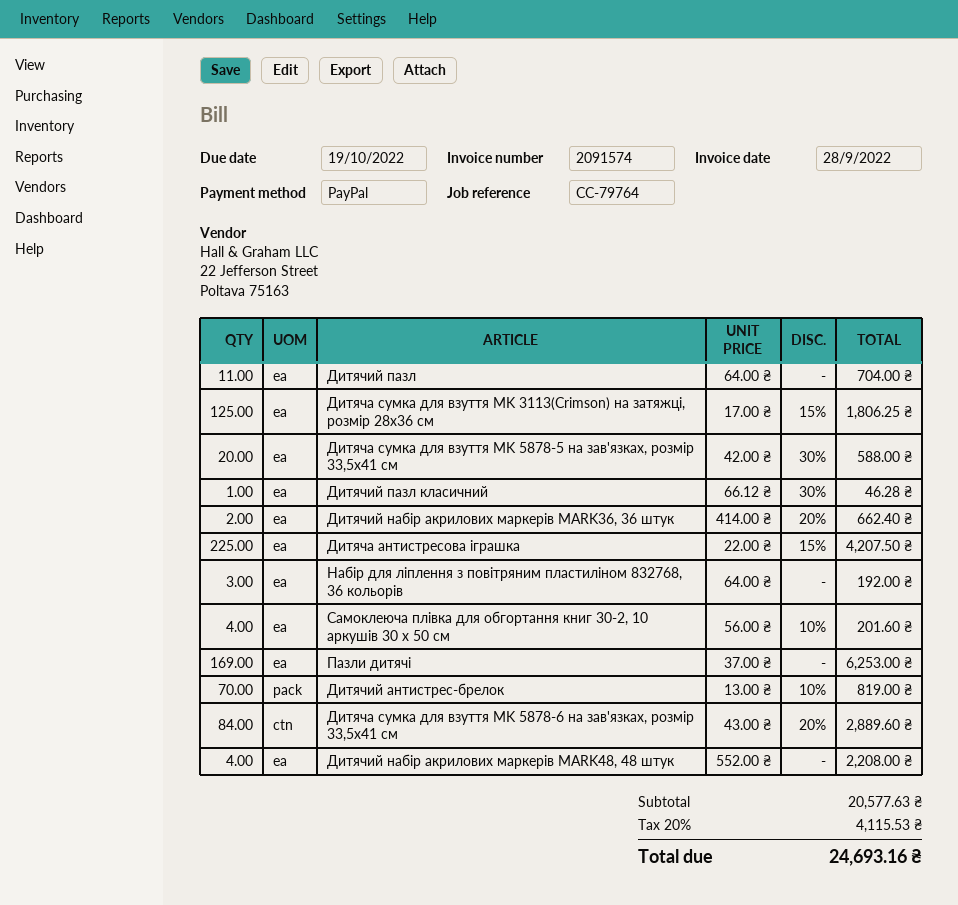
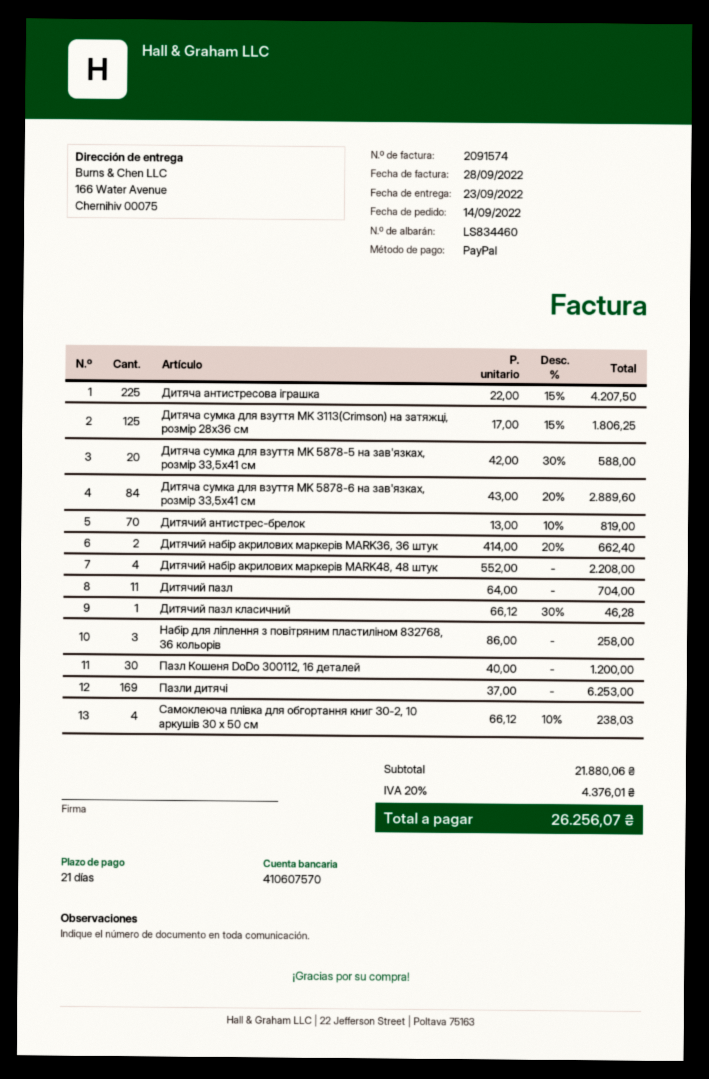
Набір для ліплення з повітряним пластиліном 832768, 36 кольорів: 3 x 64.00 = 192.00 -> 3 x 86.00 = 258.00
Самоклеюча плівка для обгортання книг 30-2, 10 аркушів 30 х 50 см: 4 x 56.00 - 10% = 201.60 -> 4 x 66.12 - 10% = 238.03
Пазл Кошеня DoDo 300112, 16 деталей: none -> 30 x 40.00 = 1200.00
subtotal: 20577.63 -> 21880.06
tax: 20% = 4115.53 -> 20% = 4376.01
total: 24693.16 -> 26256.07

